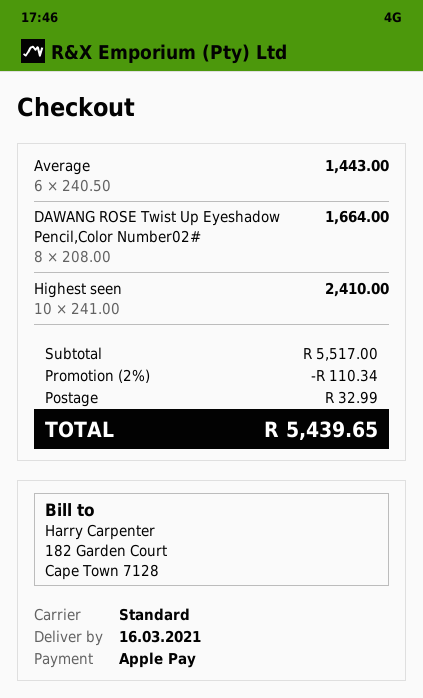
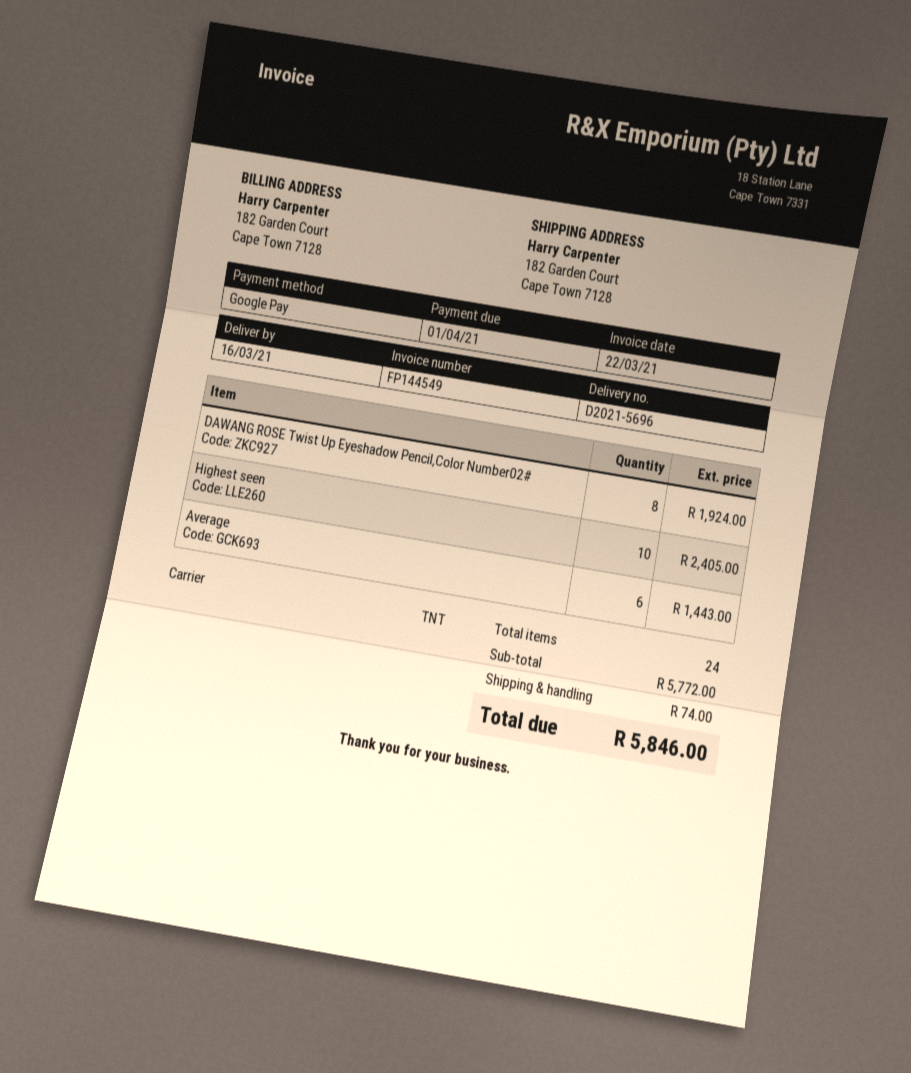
payment method: Apple Pay -> Google Pay
shipping method: standard -> TNT
DAWANG ROSE Twist Up Eyeshadow Pencil,Color Number02#: 8 for 1664.00 -> 8 for 1924.00
Highest seen: 10 for 2410.00 -> 10 for 2405.00
subtotal: 5517.00 -> 5772.00
discount: 2% = 110.34 -> none
shipping: 32.99 -> 74.00
total: 5439.65 -> 5846.00

